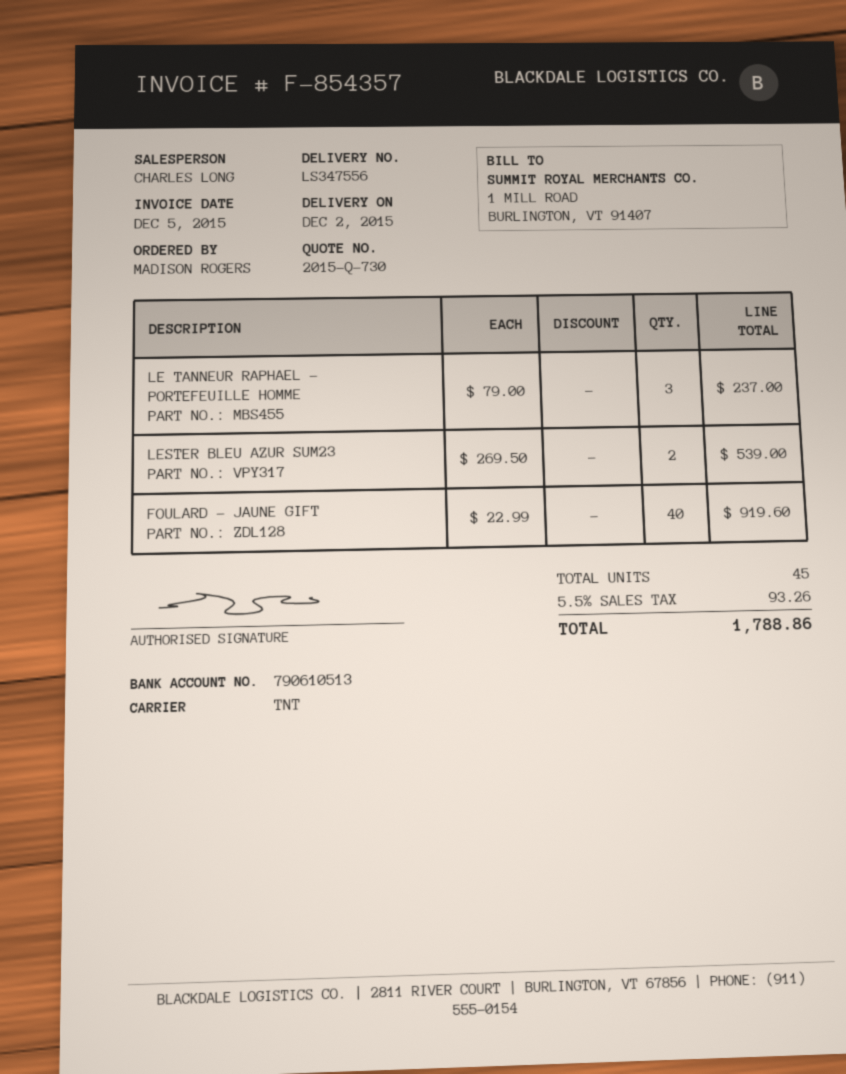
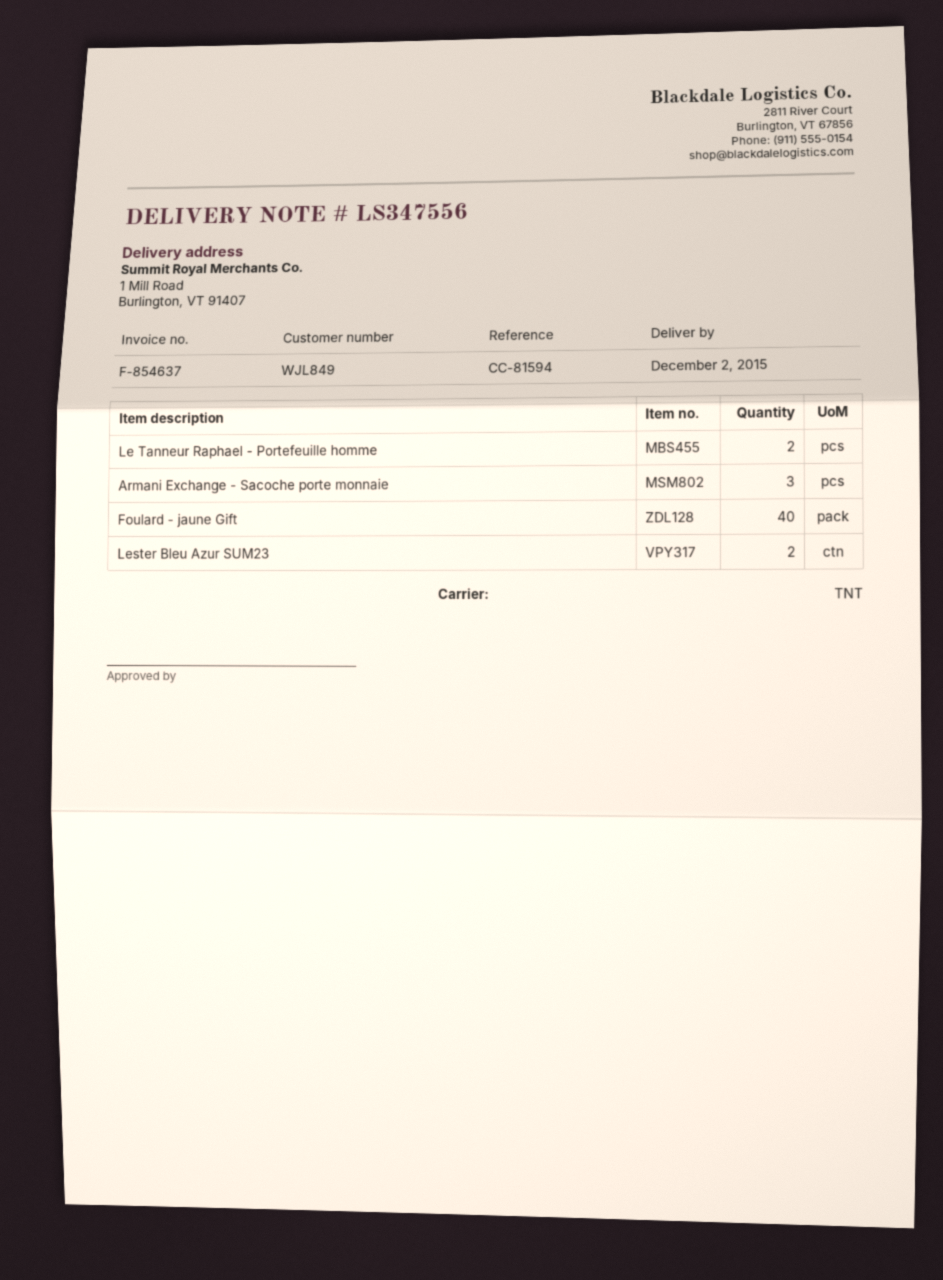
invoice number: F-854357 -> F-854637
LE TANNEUR RAPHAEL - PORTEFEUILLE HOMME: 3 -> 2
Armani Exchange - Sacoche porte monnaie: none -> 3

